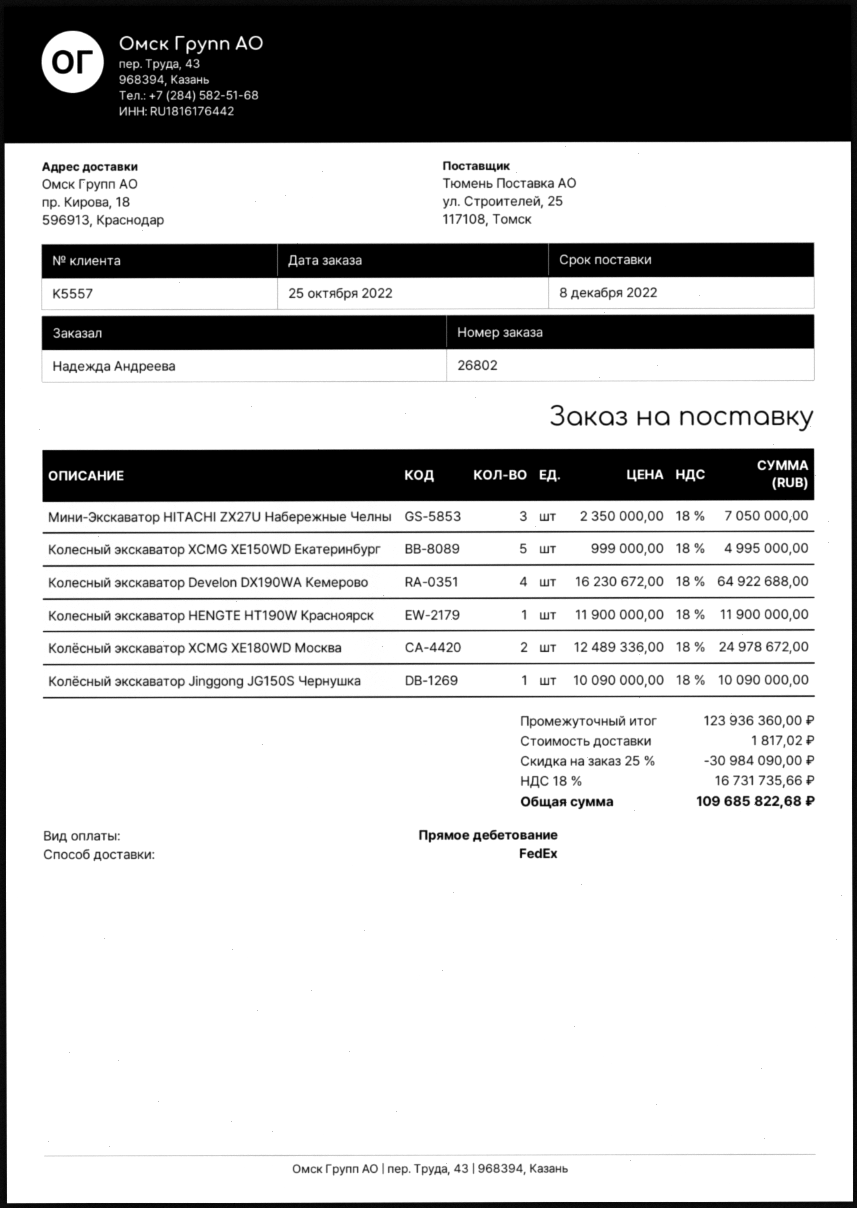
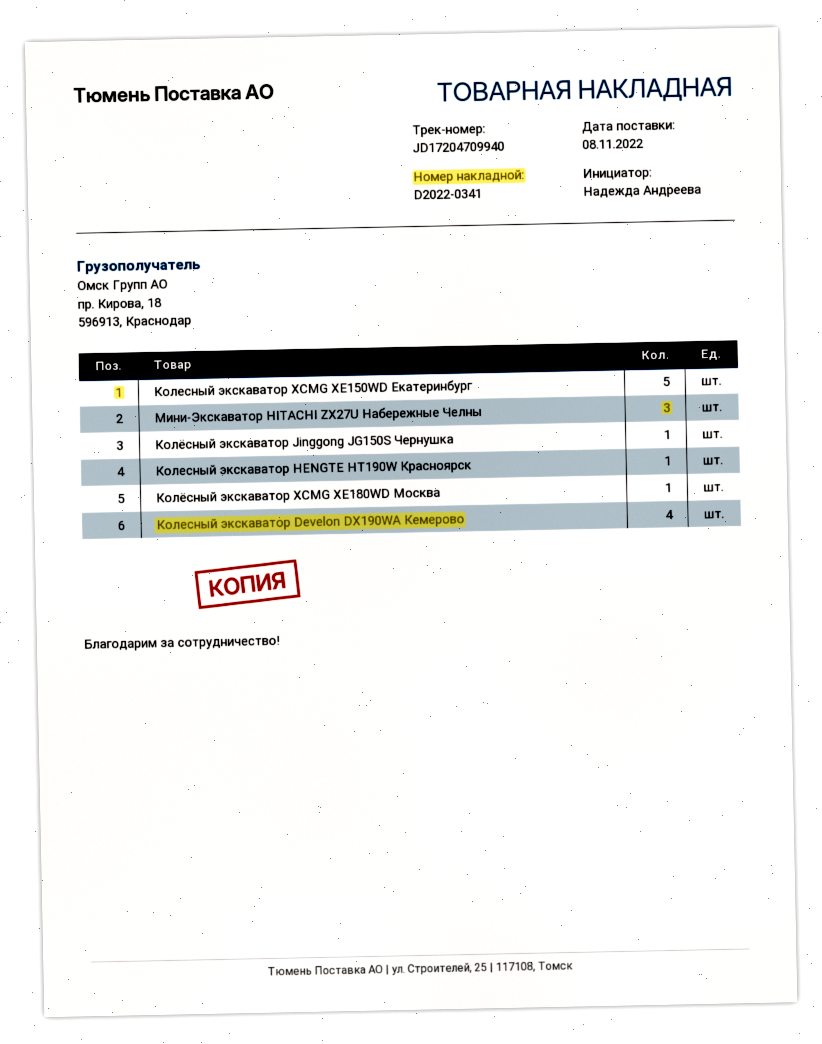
delivery date: 2022-12-08 -> 2022-11-08
Колёсный экскаватор XCMG XE180WD Москва: 2 -> 1

